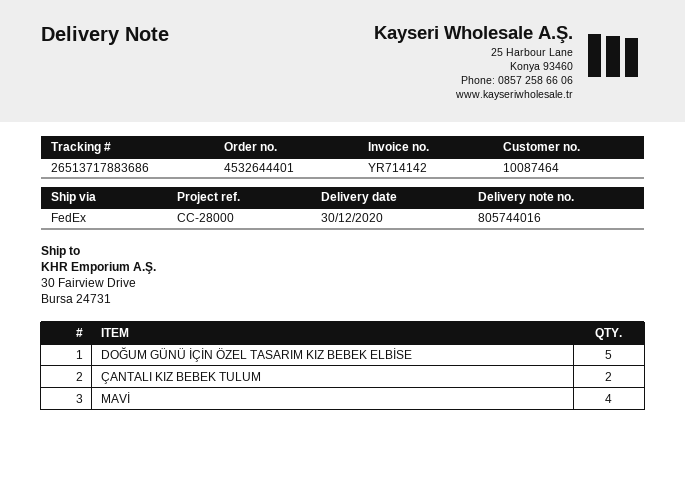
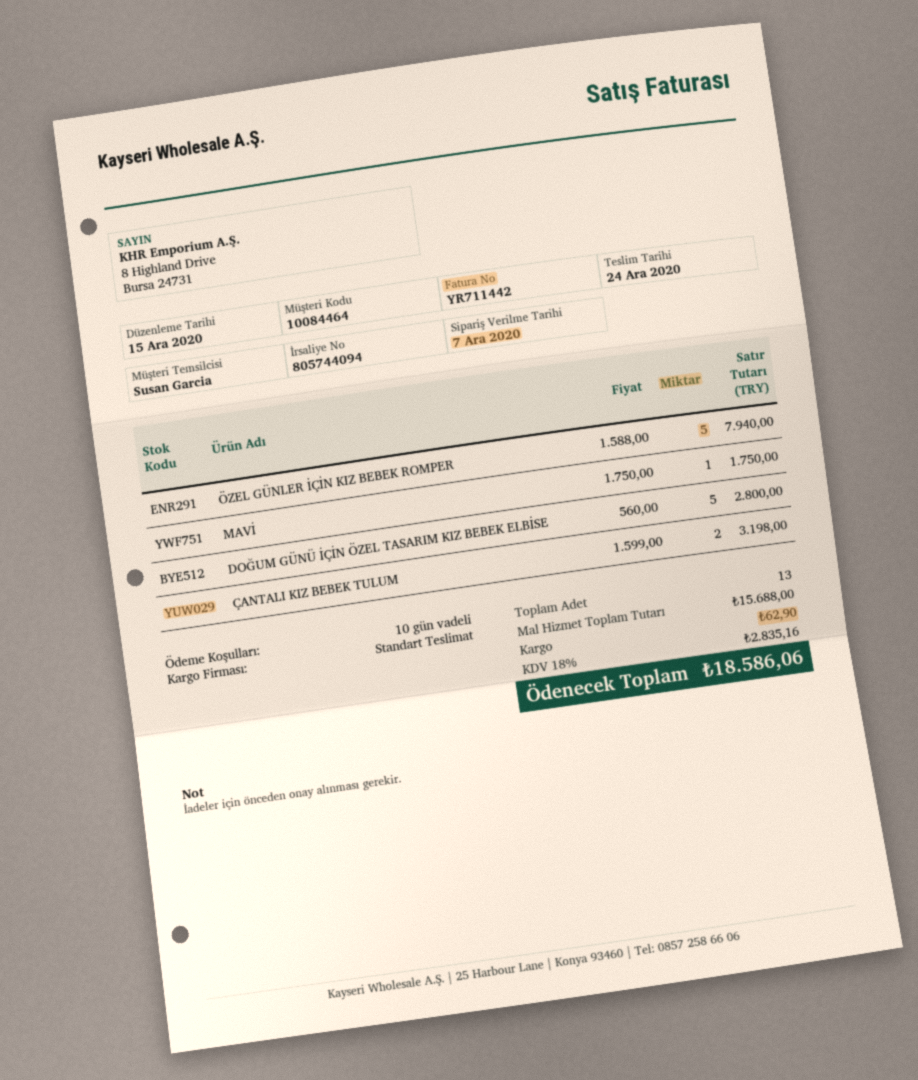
delivery note number: 805744016 -> 805744094
delivery date: 2020-12-30 -> 2020-12-24
invoice number: YR714142 -> YR711442
customer number: 10087464 -> 10084464
shipping method: FedEx -> standard
MAVİ: 4 -> 1
ÖZEL GÜNLER İÇİN KIZ BEBEK ROMPER: none -> 5

